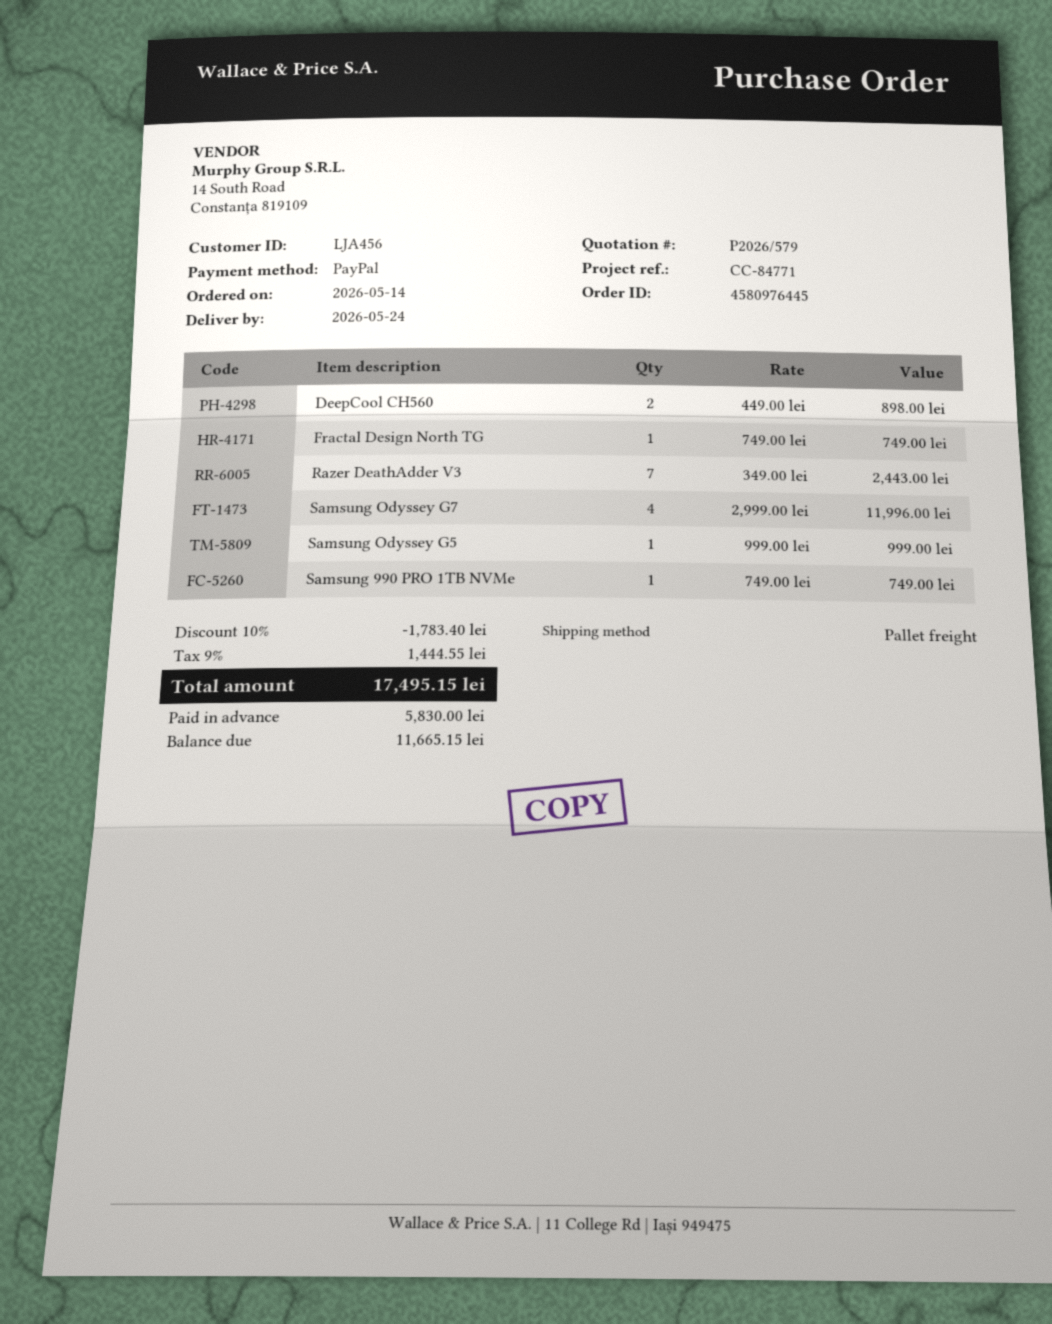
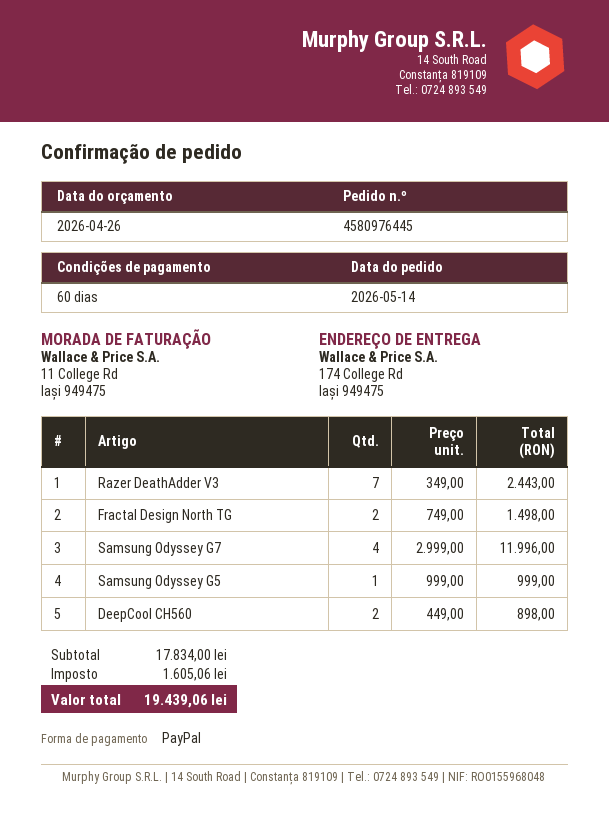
Fractal Design North TG: 1 x 749.00 = 749.00 -> 2 x 749.00 = 1498.00
Samsung 990 PRO 1TB NVMe: 1 x 749.00 = 749.00 -> none
discount: 10% = 1783.40 -> none
tax: 1444.55 -> 1605.06
total: 17495.15 -> 19439.06

